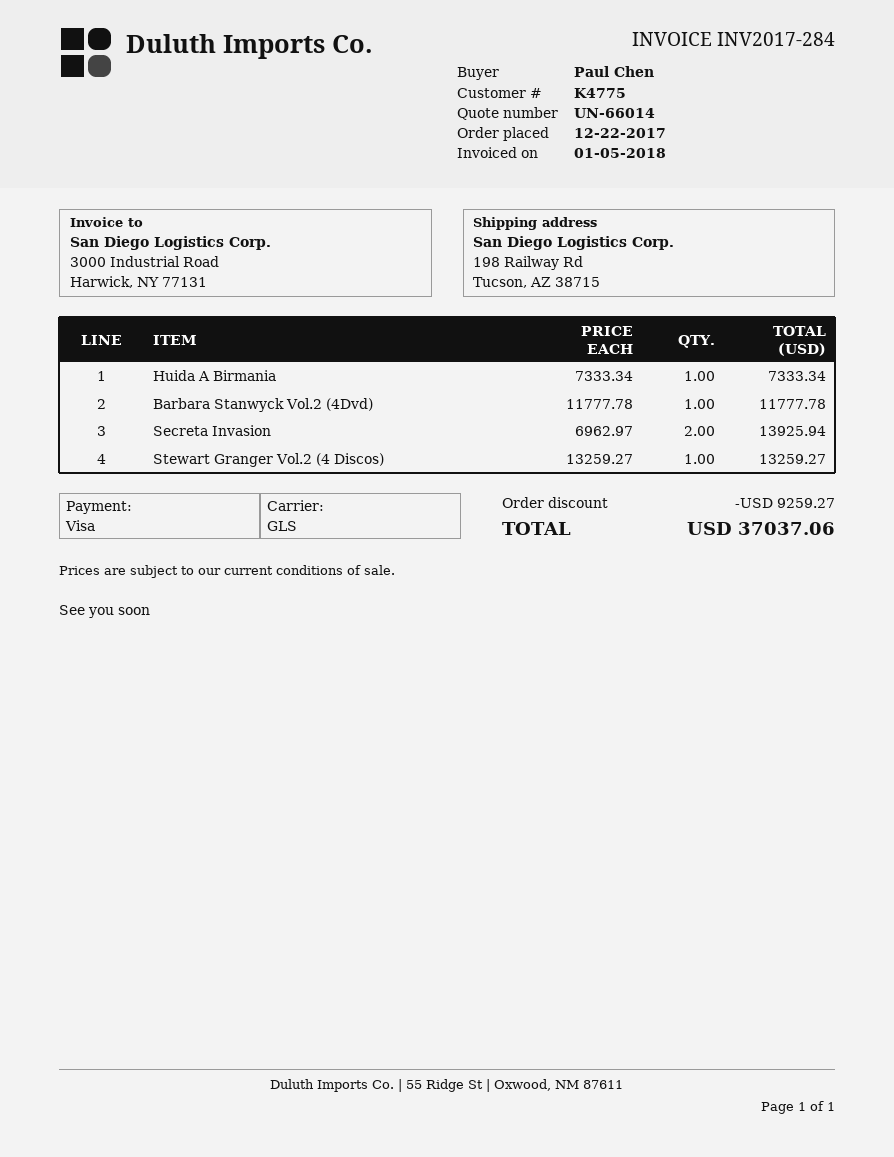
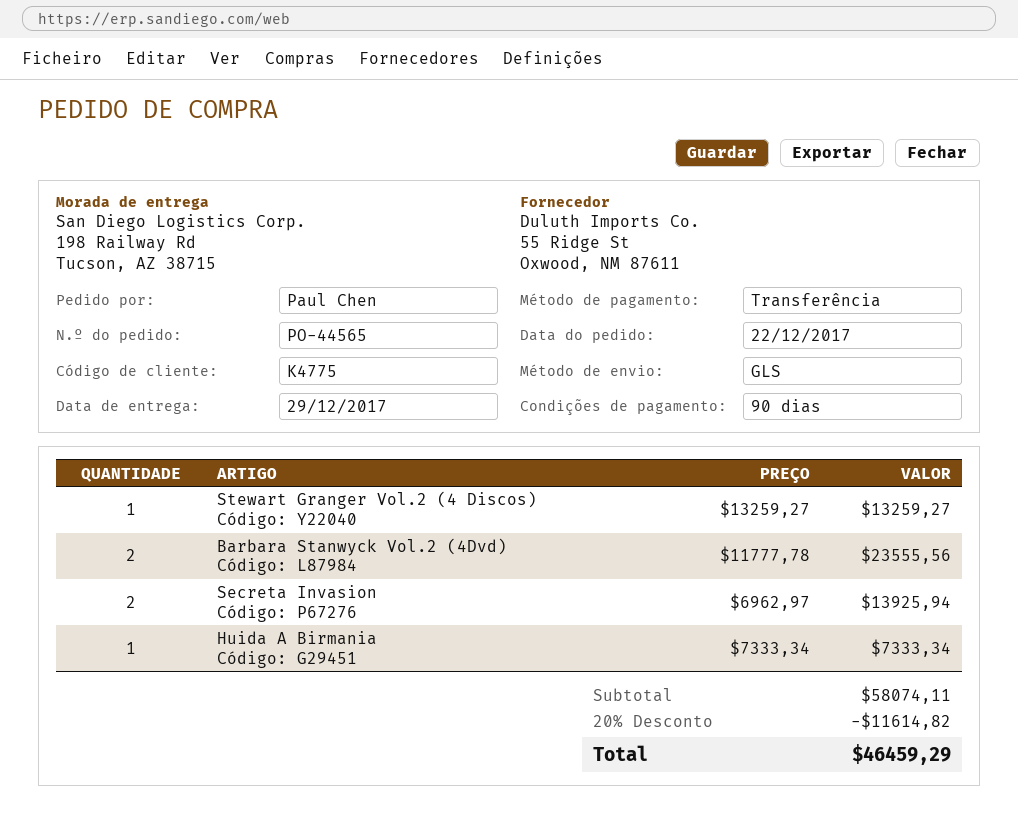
payment method: Visa -> bank transfer
Barbara Stanwyck Vol.2 (4Dvd): 1 x 11777.78 = 11777.78 -> 2 x 11777.78 = 23555.56
discount: 9259.27 -> 11614.82
total: 37037.06 -> 46459.29

